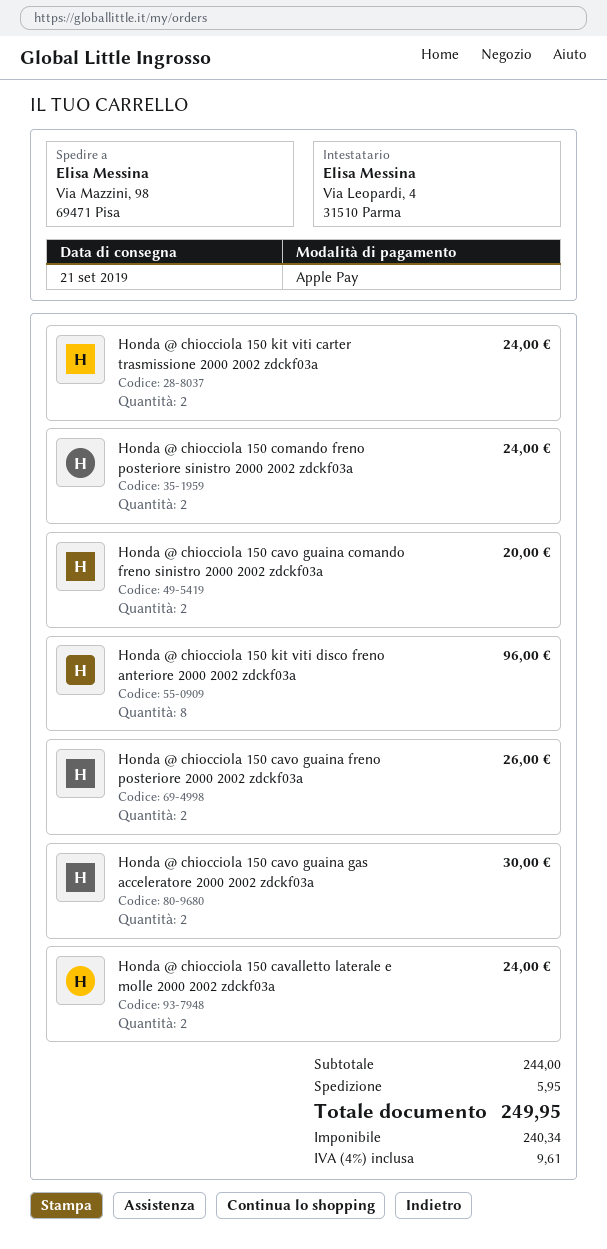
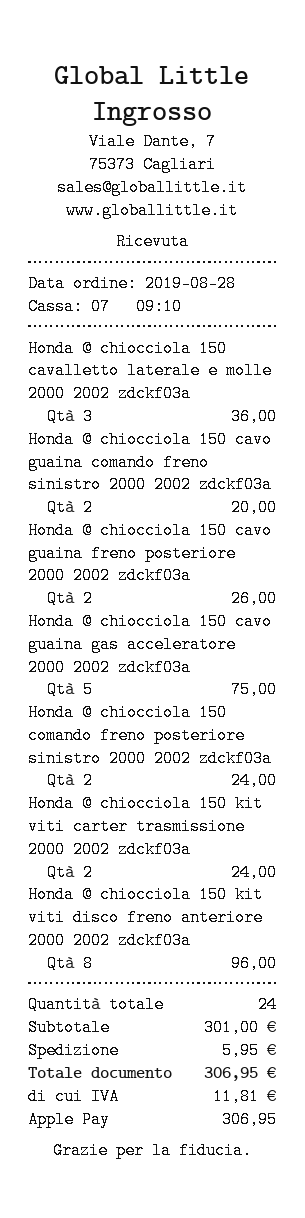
Honda @ chiocciola 150 cavo guaina gas acceleratore 2000 2002 zdckf03a: 2 for 30.00 -> 5 for 75.00
Honda @ chiocciola 150 cavalletto laterale e molle 2000 2002 zdckf03a: 2 for 24.00 -> 3 for 36.00
subtotal: 244.00 -> 301.00
tax: 9.61 -> 11.81
total: 249.95 -> 306.95

